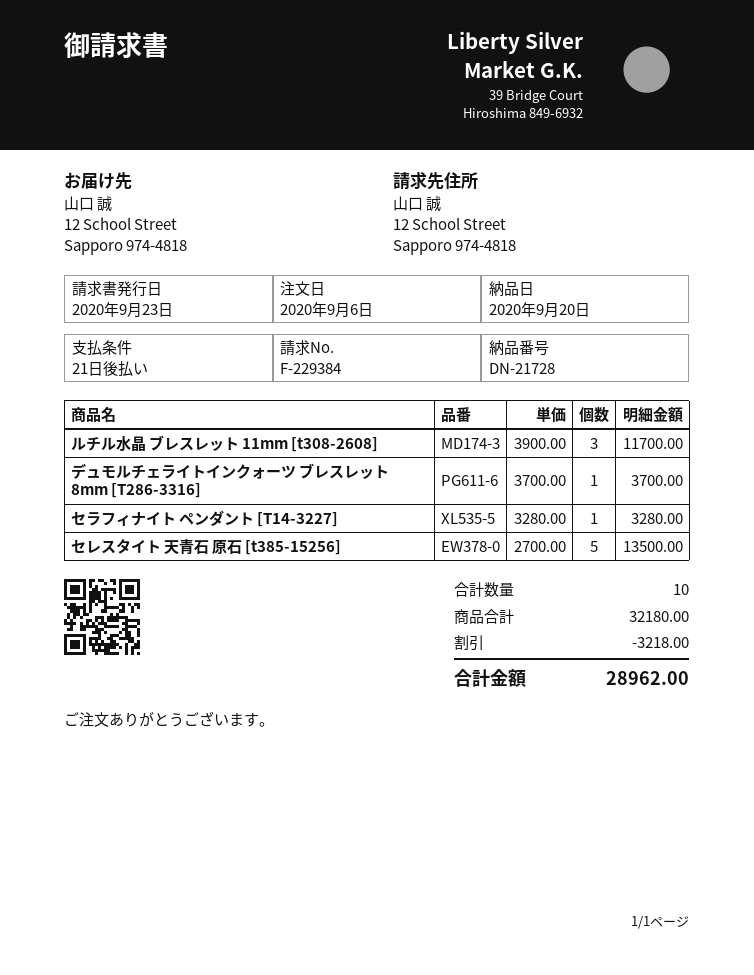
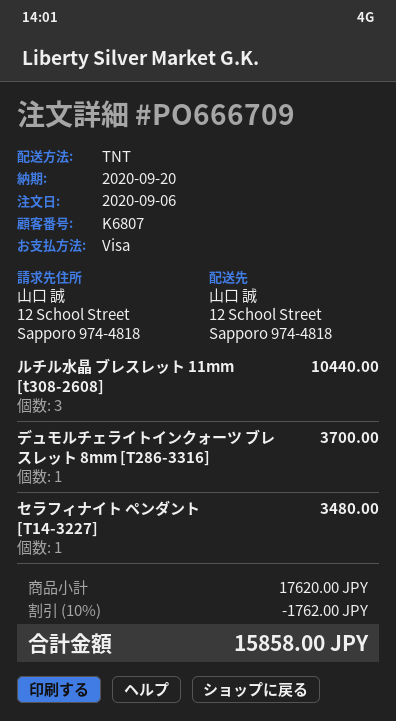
ルチル水晶 ブレスレット 11mm [t308-2608]: 3 for 11700.00 -> 3 for 10440.00
セラフィナイト ペンダント [T14-3227]: 1 for 3280.00 -> 1 for 3480.00
セレスタイト 天青石 原石 [t385-15256]: 5 for 13500.00 -> none
subtotal: 32180.00 -> 17620.00
discount: 3218.00 -> 1762.00
total: 28962.00 -> 15858.00

